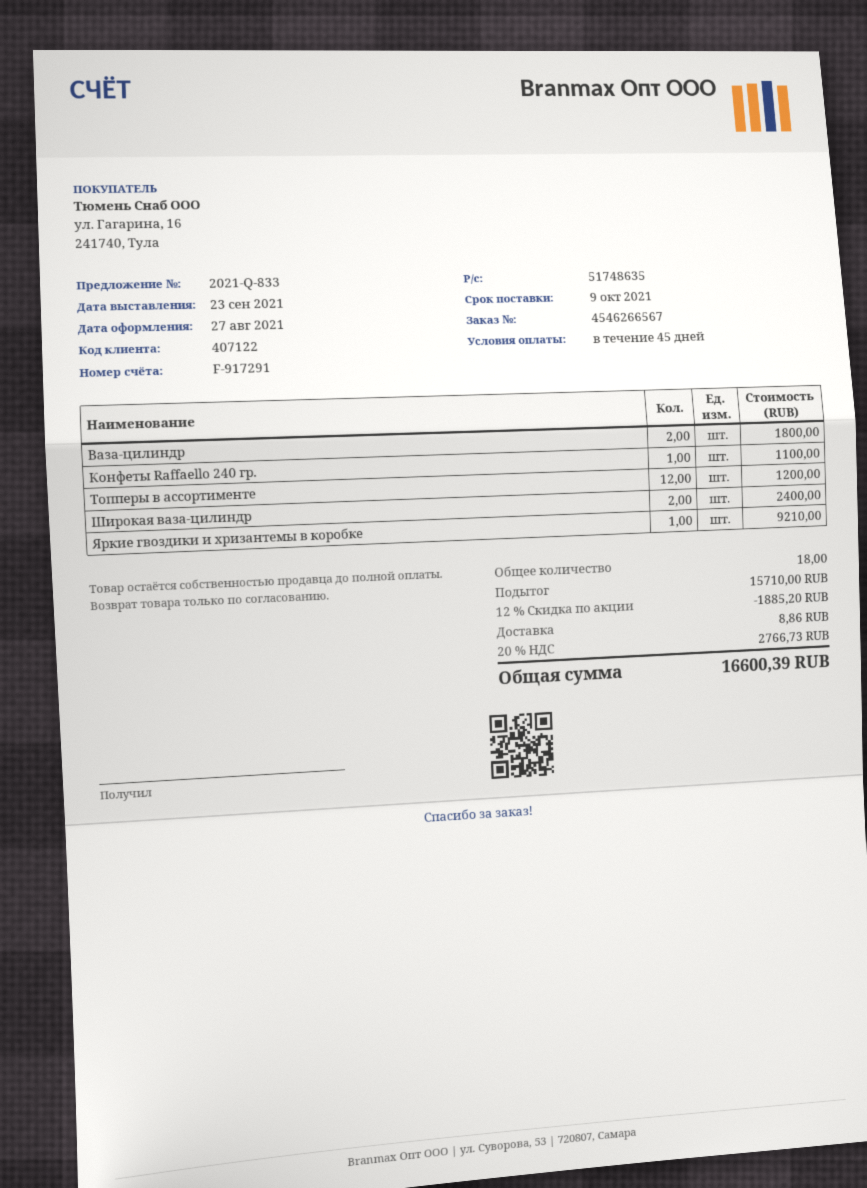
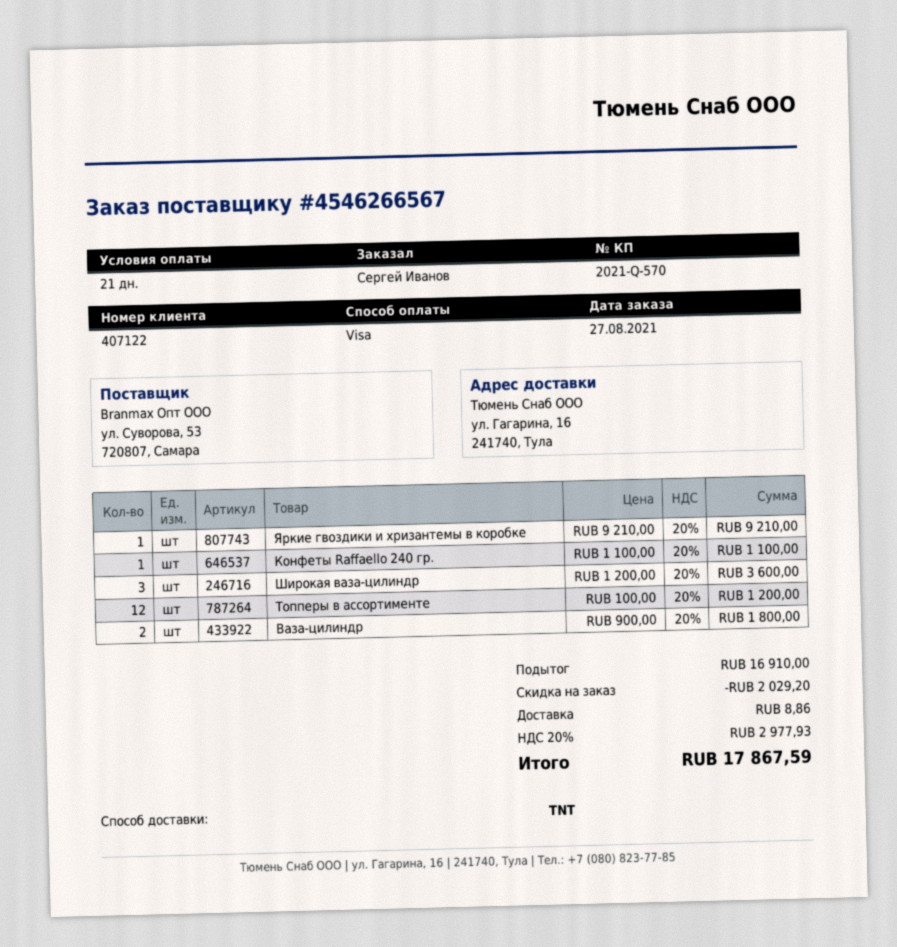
quote number: 2021-Q-833 -> 2021-Q-570
payment terms: 45 days -> 21 days
Широкая ваза-цилиндр: 2 for 2400.00 -> 3 for 3600.00
subtotal: 15710.00 -> 16910.00
discount: 1885.20 -> 2029.20
tax: 20% = 2766.73 -> 20% = 2977.93
total: 16600.39 -> 17867.59

